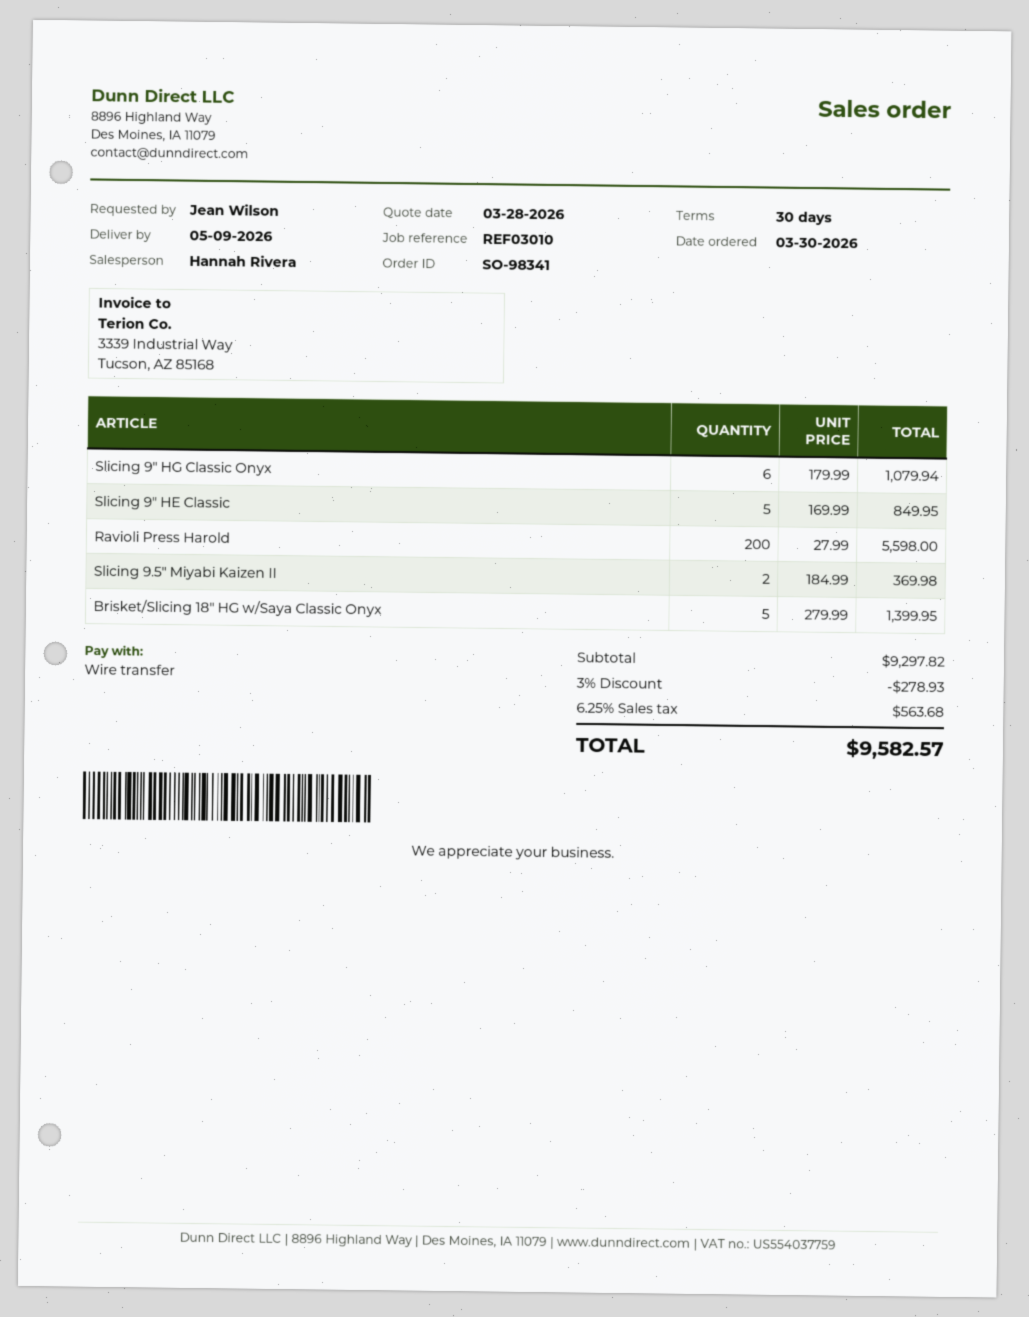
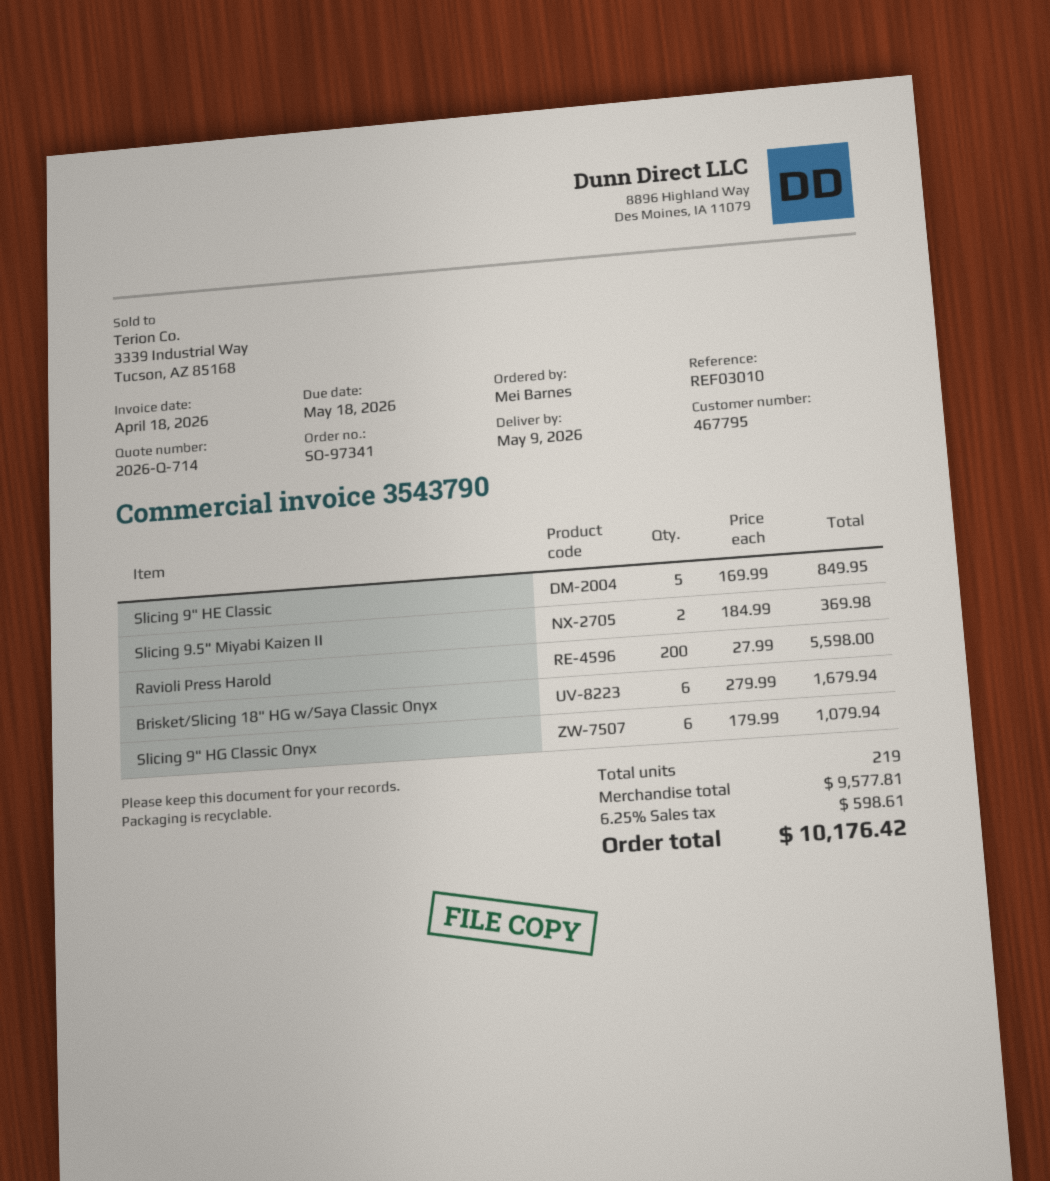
order number: SO-98341 -> SO-97341
ordered by: Jean Wilson -> Mei Barnes
Brisket/Slicing 18" HG w/Saya Classic Onyx: 5 x 279.99 = 1399.95 -> 6 x 279.99 = 1679.94
subtotal: 9297.82 -> 9577.81
discount: 3% = 278.93 -> none
tax: 6.25% = 563.68 -> 6.25% = 598.61
total: 9582.57 -> 10176.42

